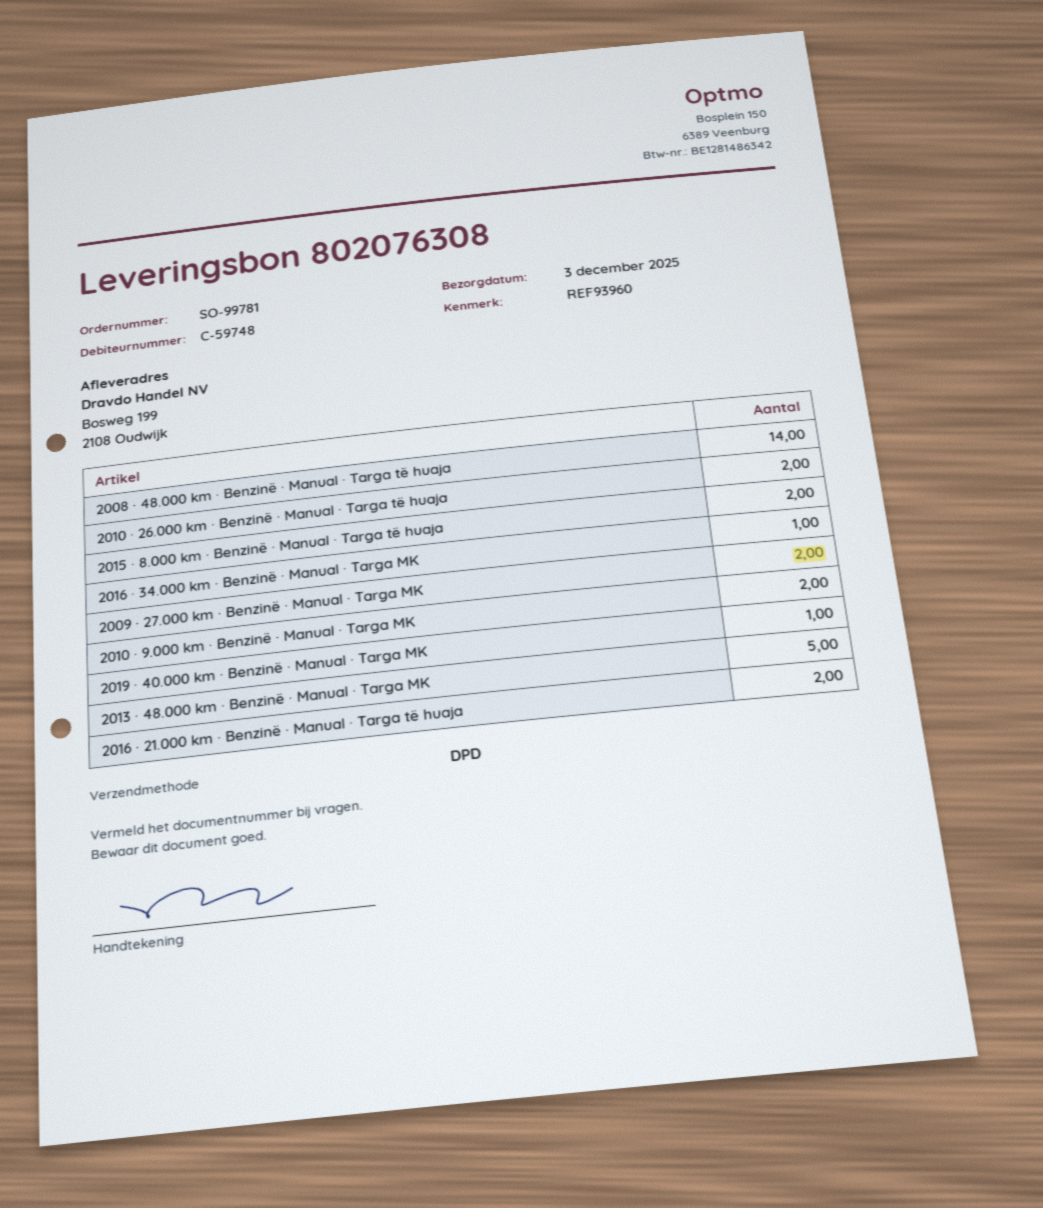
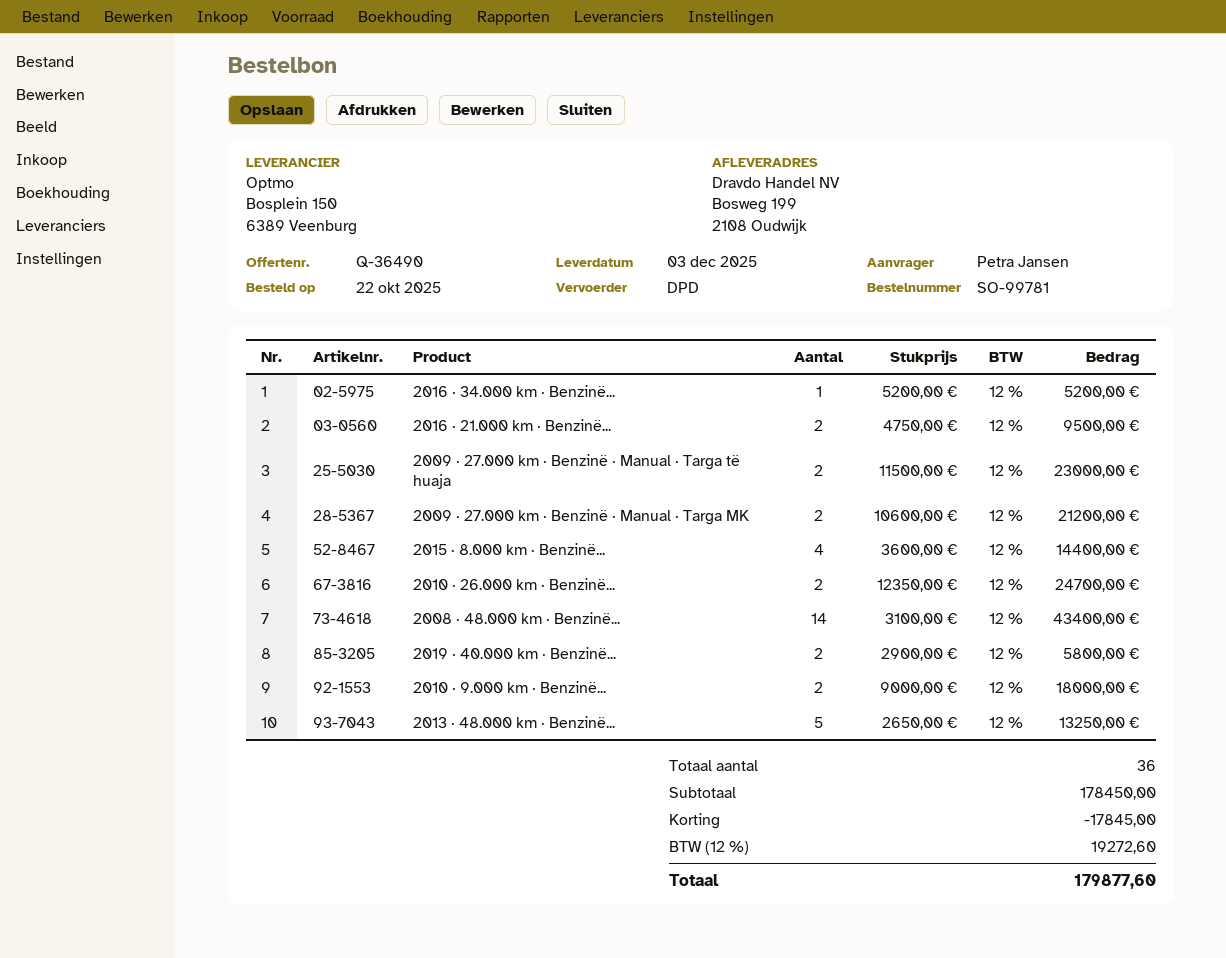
2015 · 8.000 km · Benzinë · Manual · Targa të huaja: 2 -> 4
2019 · 40.000 km · Benzinë · Manual · Targa MK: 1 -> 2
2009 · 27.000 km · Benzinë · Manual · Targa të huaja: none -> 2

